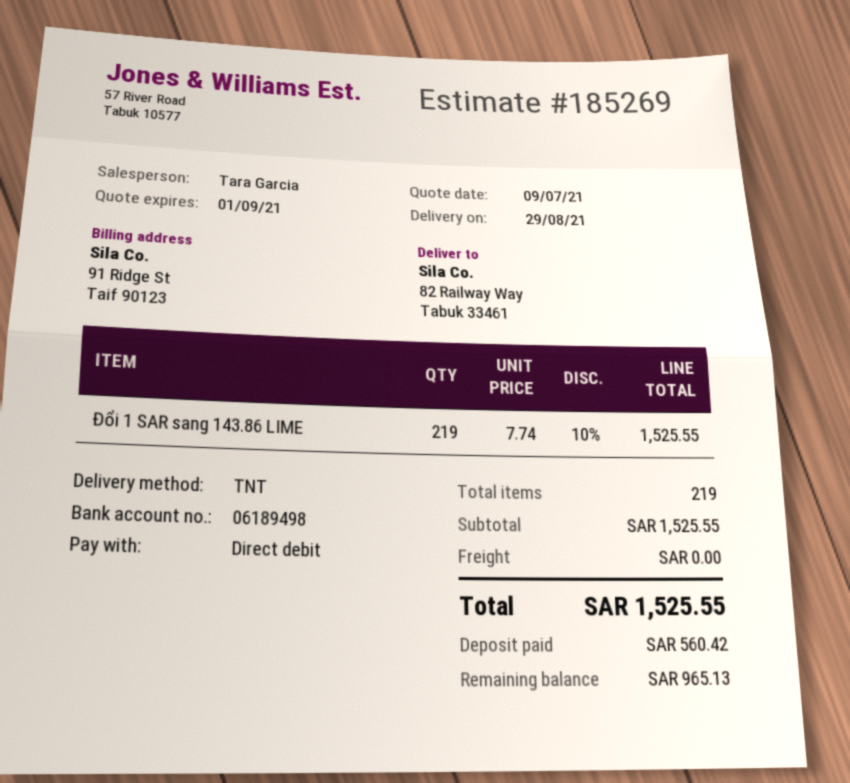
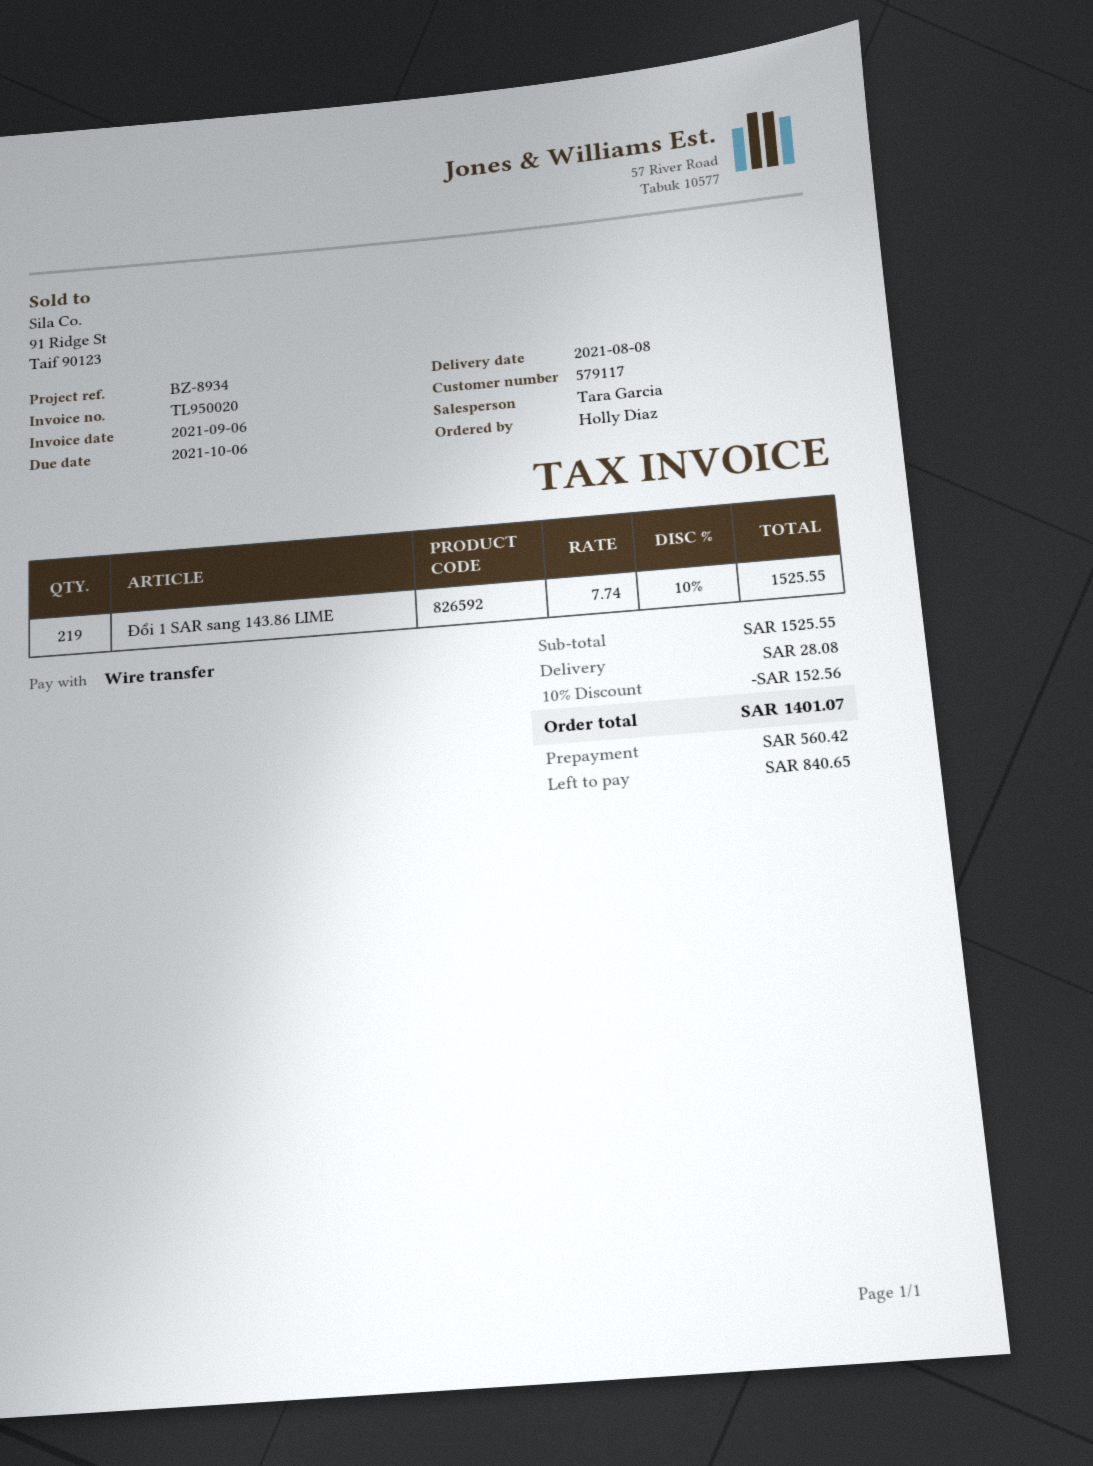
delivery date: 2021-08-29 -> 2021-08-08
payment method: direct debit -> bank transfer
discount: none -> 10% = 152.56
shipping: 0.00 -> 28.08
total: 1525.55 -> 1401.07
balance: 965.13 -> 840.65

